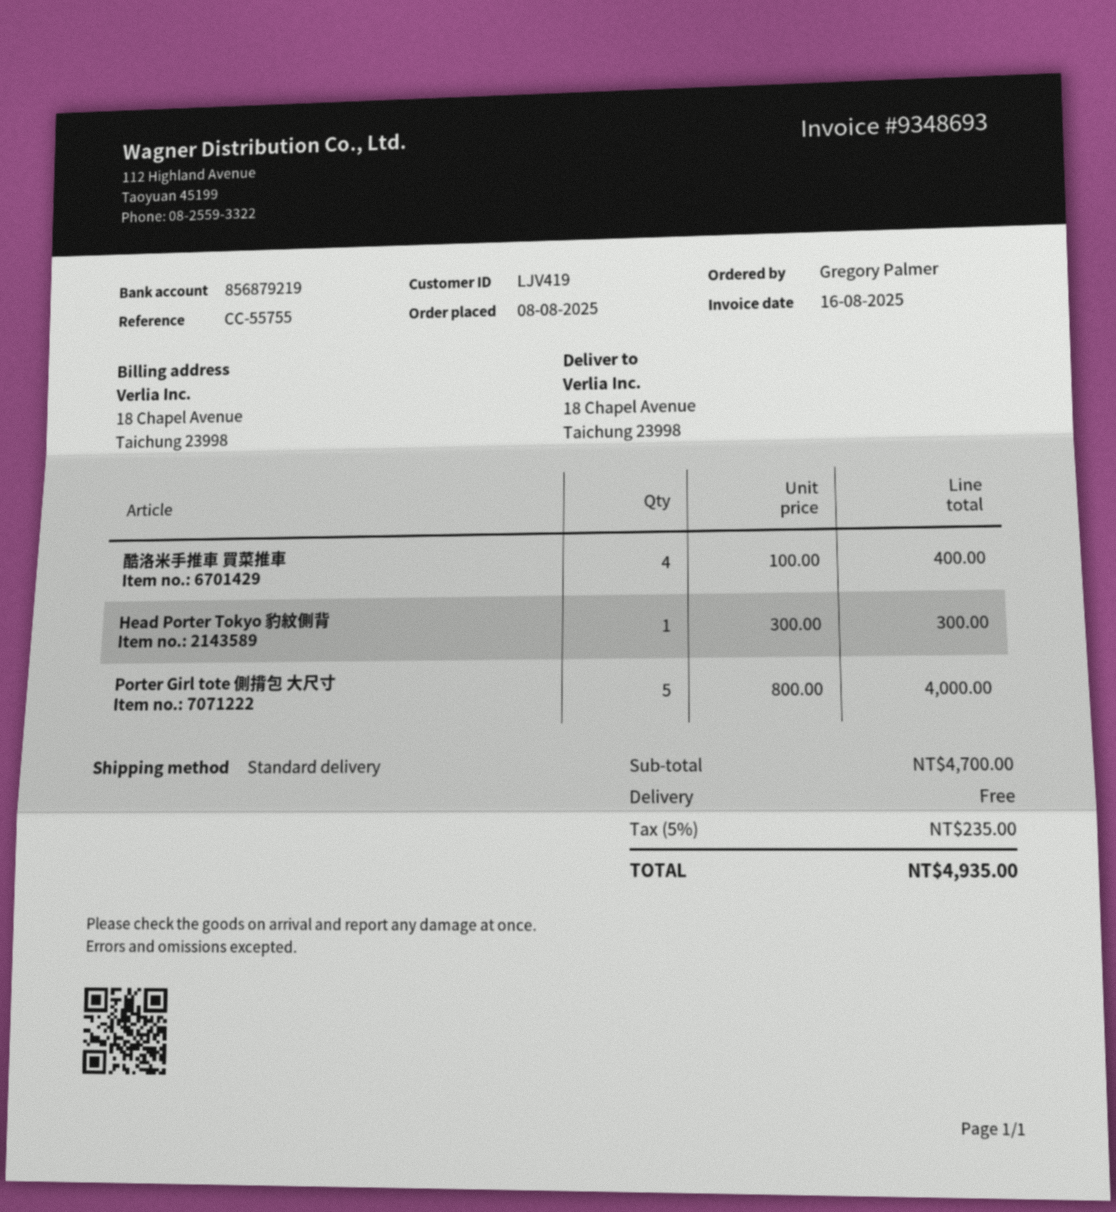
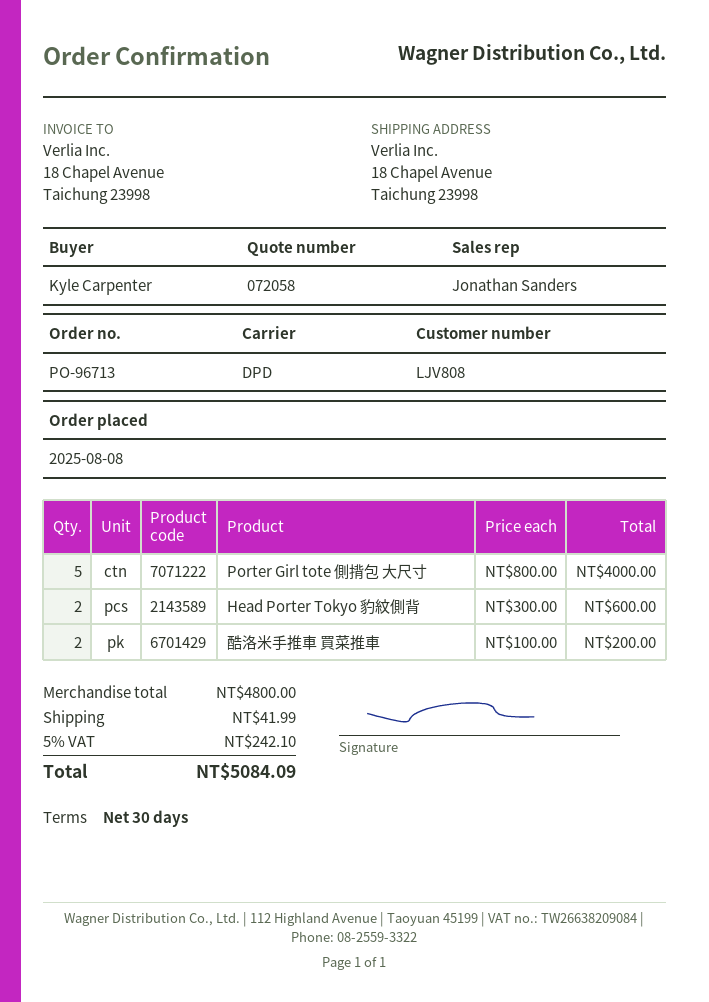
customer number: LJV419 -> LJV808
ordered by: Gregory Palmer -> Kyle Carpenter
shipping method: standard -> DPD
酷洛米手推車 買菜推車: 4 x 100.00 = 400.00 -> 2 x 100.00 = 200.00
Head Porter Tokyo 豹紋側背: 1 x 300.00 = 300.00 -> 2 x 300.00 = 600.00
subtotal: 4700.00 -> 4800.00
shipping: 0.00 -> 41.99
tax: 5% = 235.00 -> 5% = 242.10
total: 4935.00 -> 5084.09

